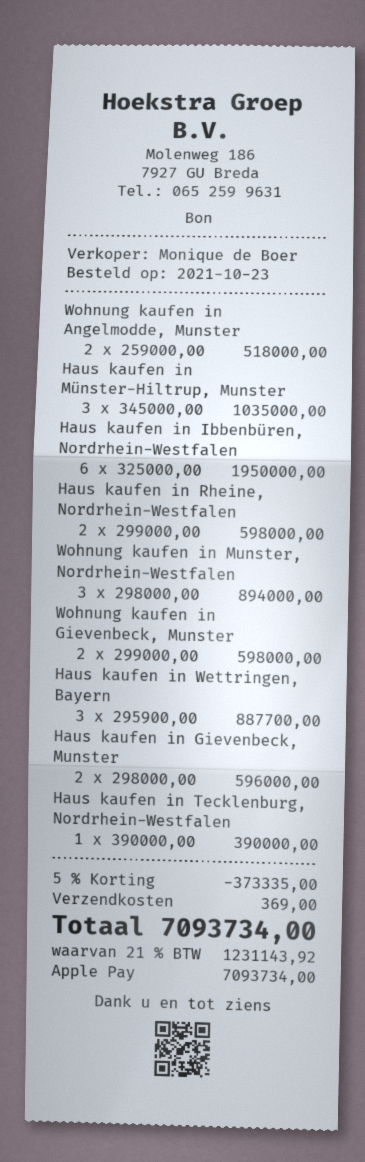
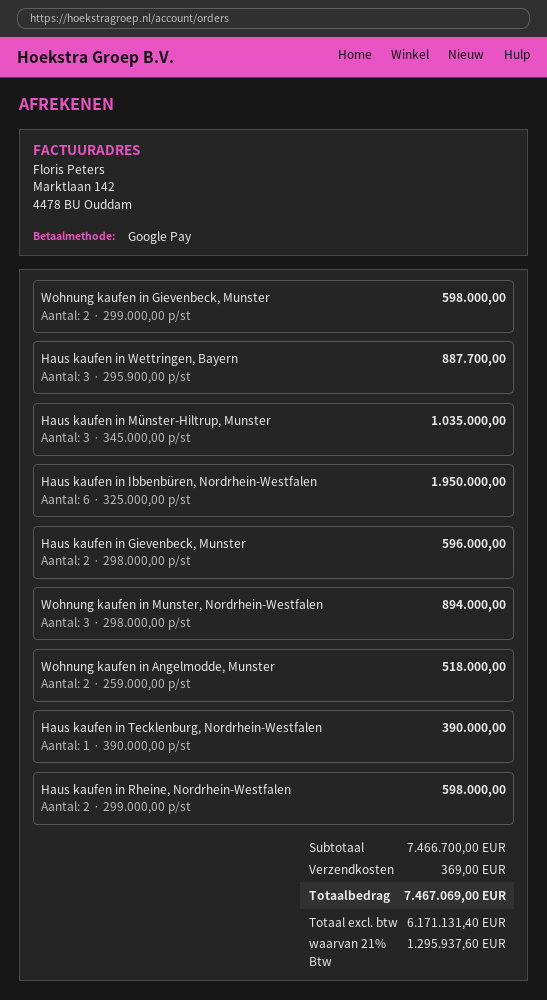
payment method: Apple Pay -> Google Pay
discount: 5% = 373335.00 -> none
tax: 21% = 1231143.92 -> 21% = 1295937.60
total: 7093734.00 -> 7467069.00

